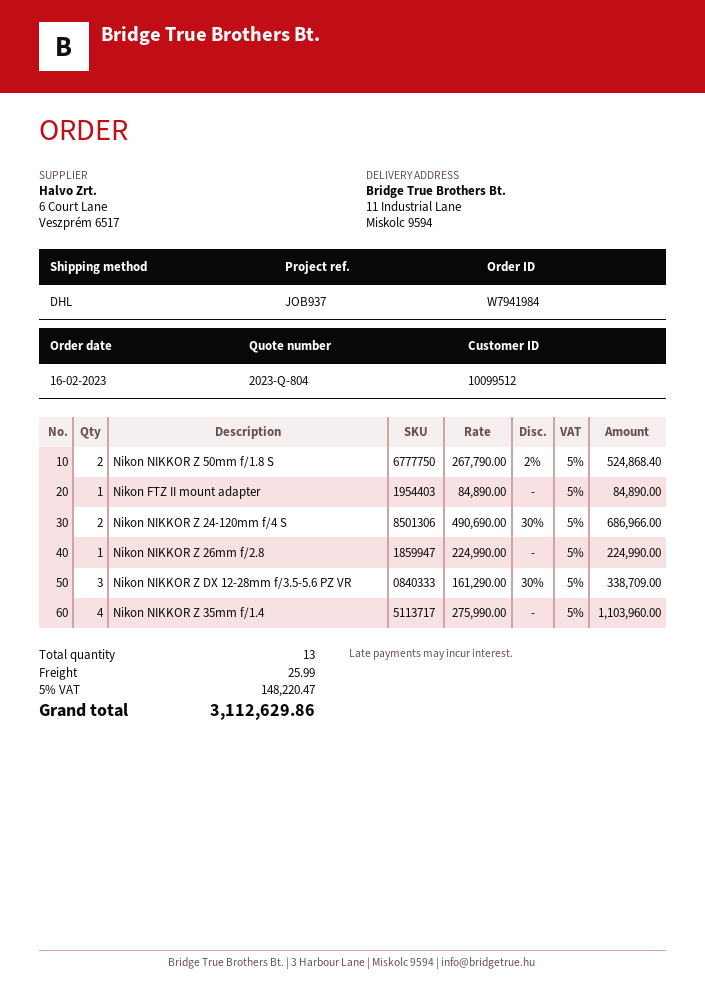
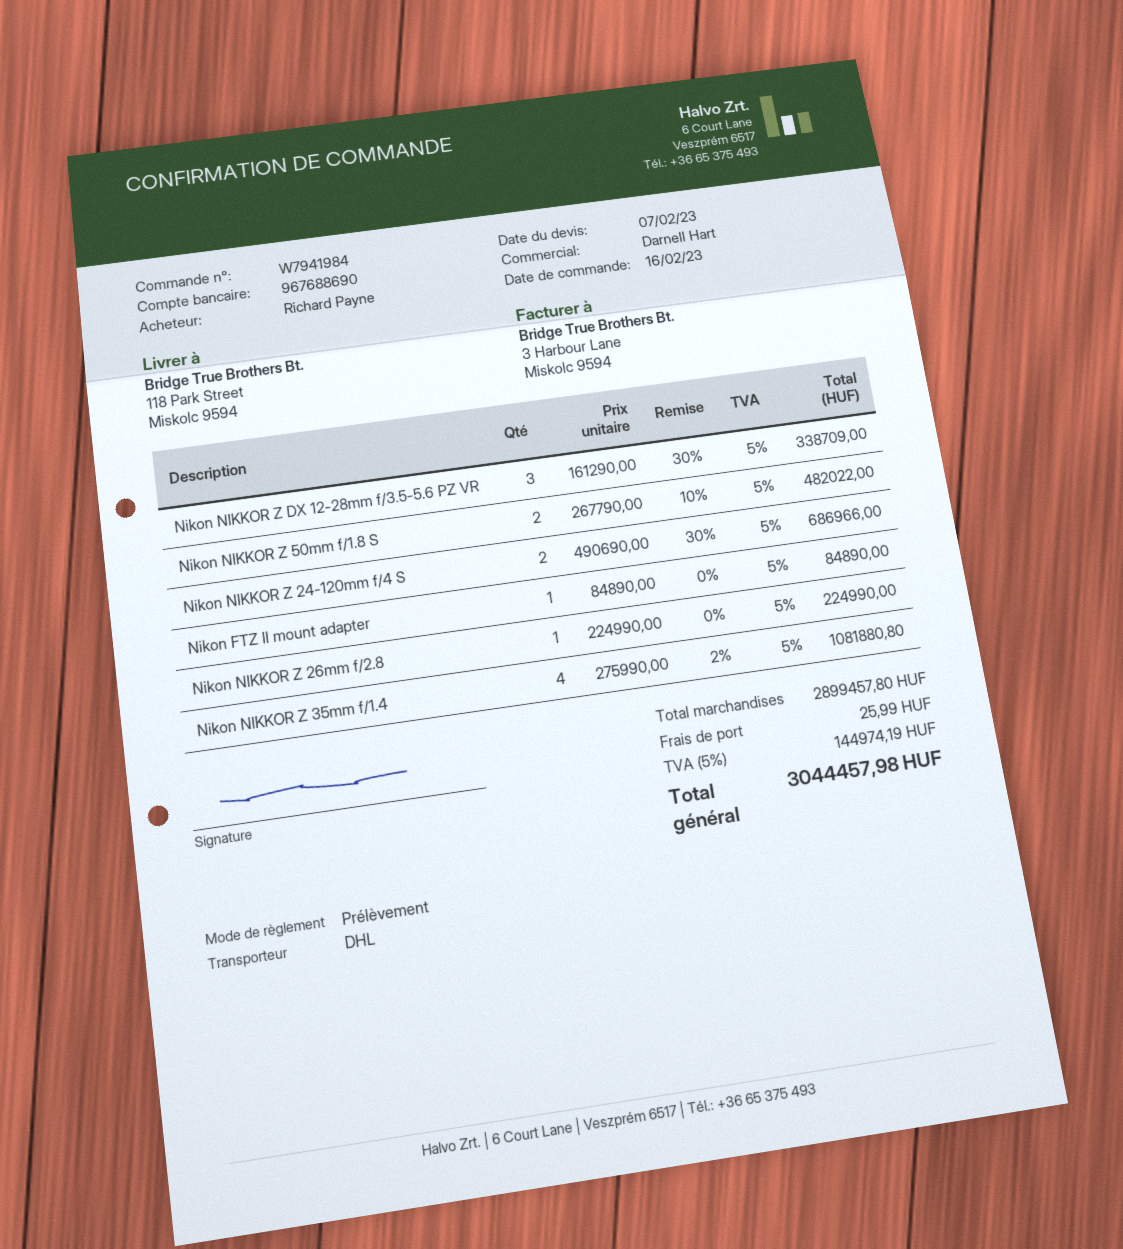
ship to: 11 Industrial Lane, Miskolc 9594 -> 118 Park Street, Miskolc 9594
Nikon NIKKOR Z 50mm f/1.8 S: 2 x 267790.00 - 2% = 524868.40 -> 2 x 267790.00 - 10% = 482022.00
Nikon NIKKOR Z 35mm f/1.4: 4 x 275990.00 = 1103960.00 -> 4 x 275990.00 - 2% = 1081880.80
tax: 5% = 148220.47 -> 5% = 144974.19
total: 3112629.86 -> 3044457.98

